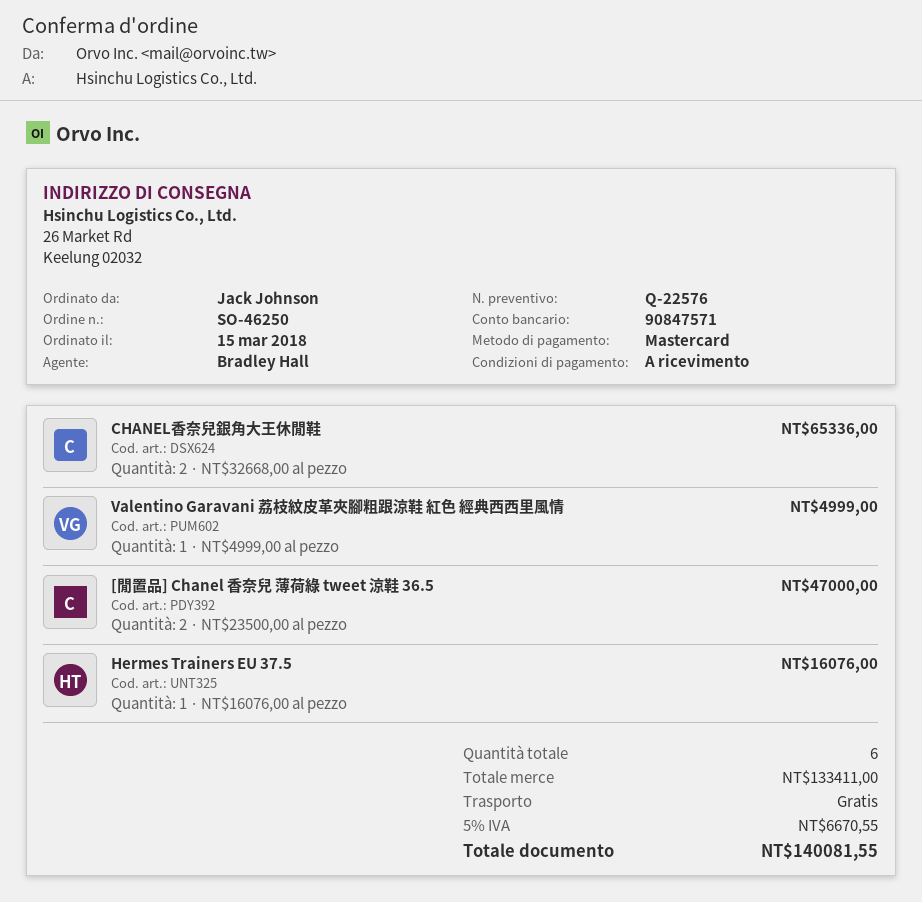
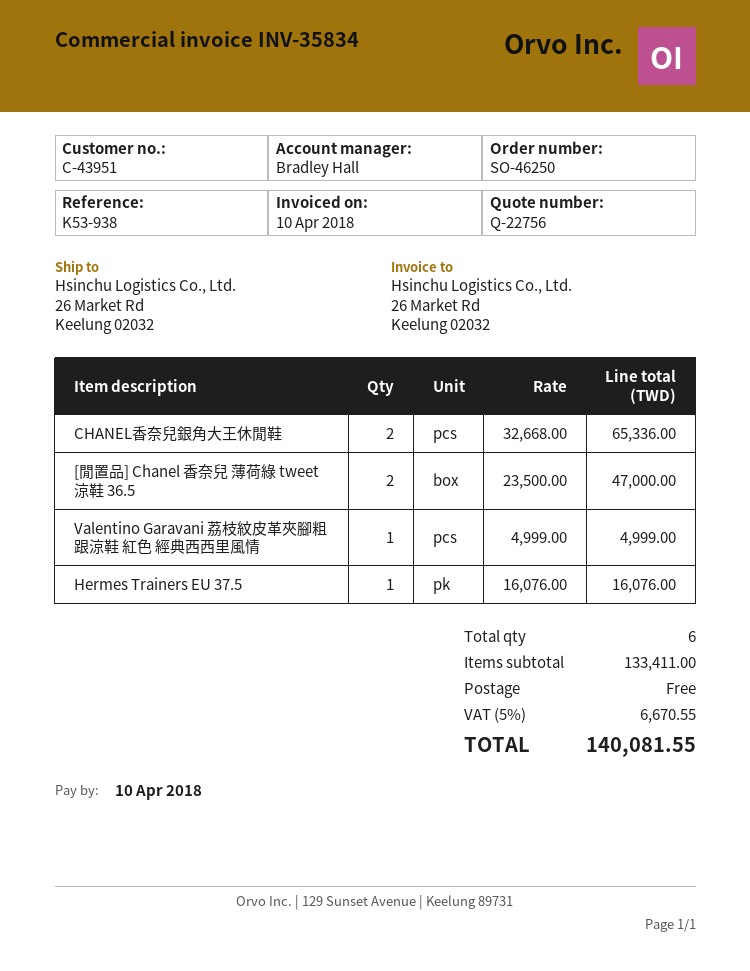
quote number: Q-22576 -> Q-22756

